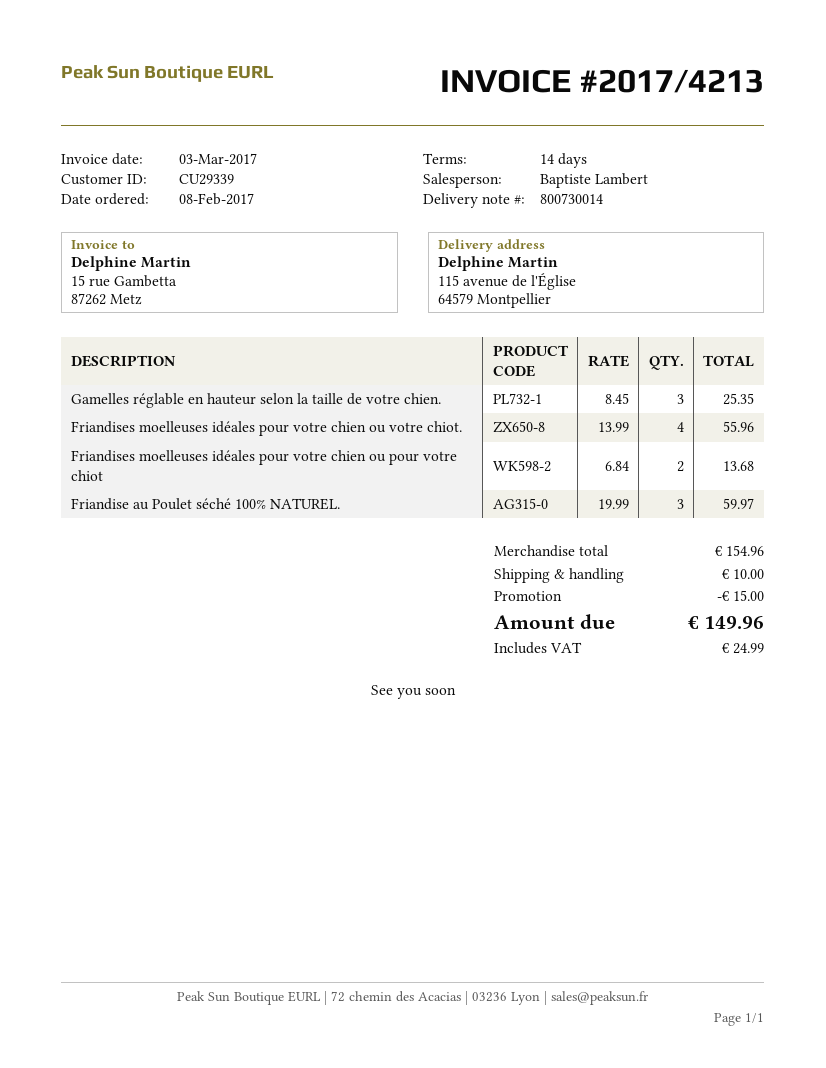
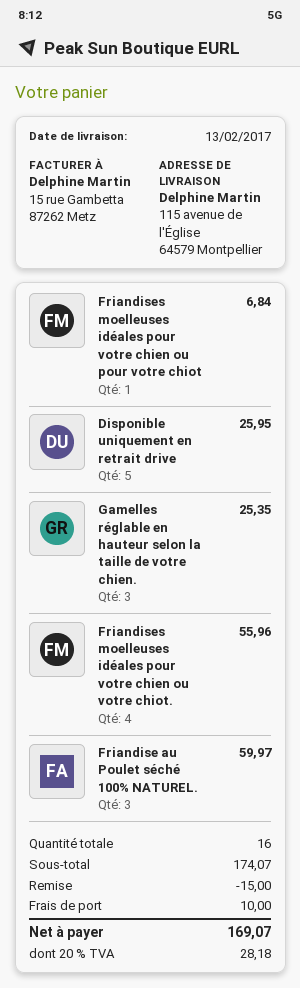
Friandises moelleuses idéales pour votre chien ou pour votre chiot: 2 for 13.68 -> 1 for 6.84
Disponible uniquement en retrait drive: none -> 5 for 25.95
subtotal: 154.96 -> 174.07
tax: 24.99 -> 28.18
total: 149.96 -> 169.07

